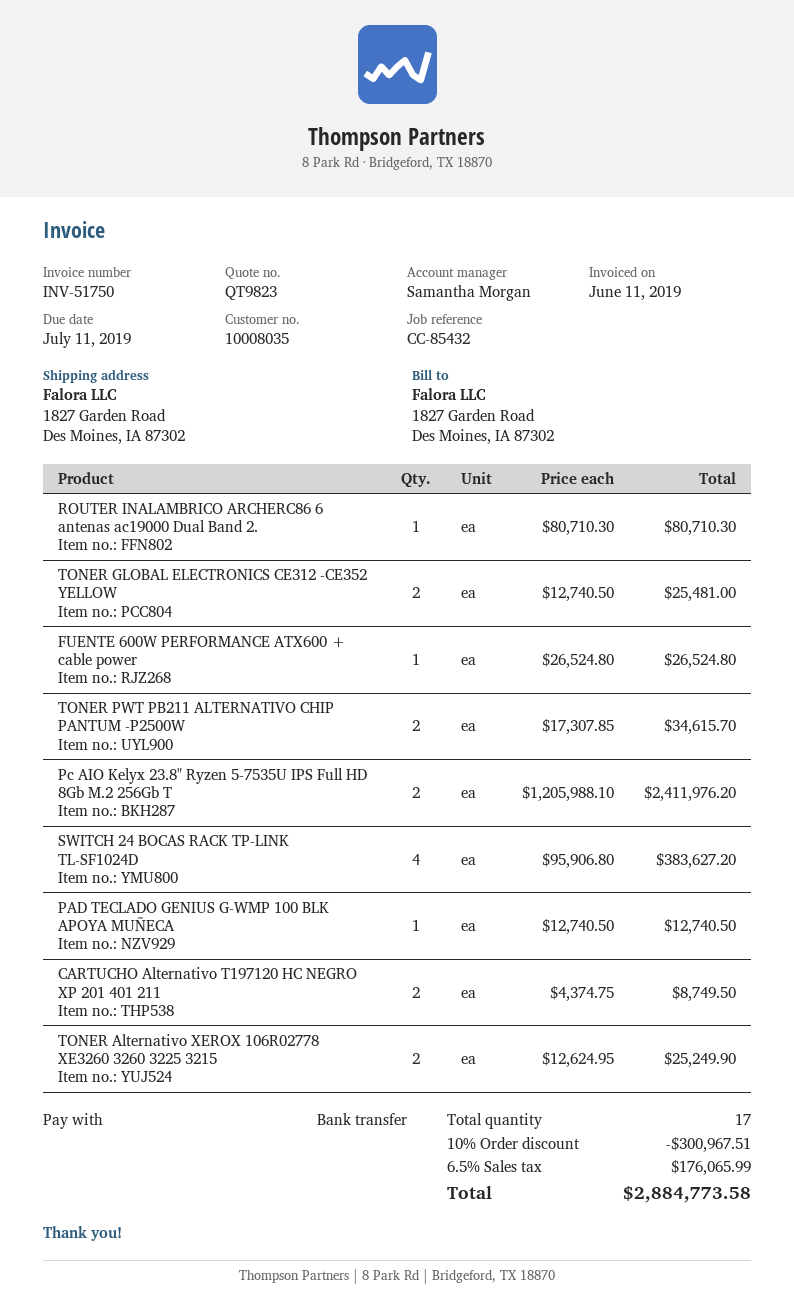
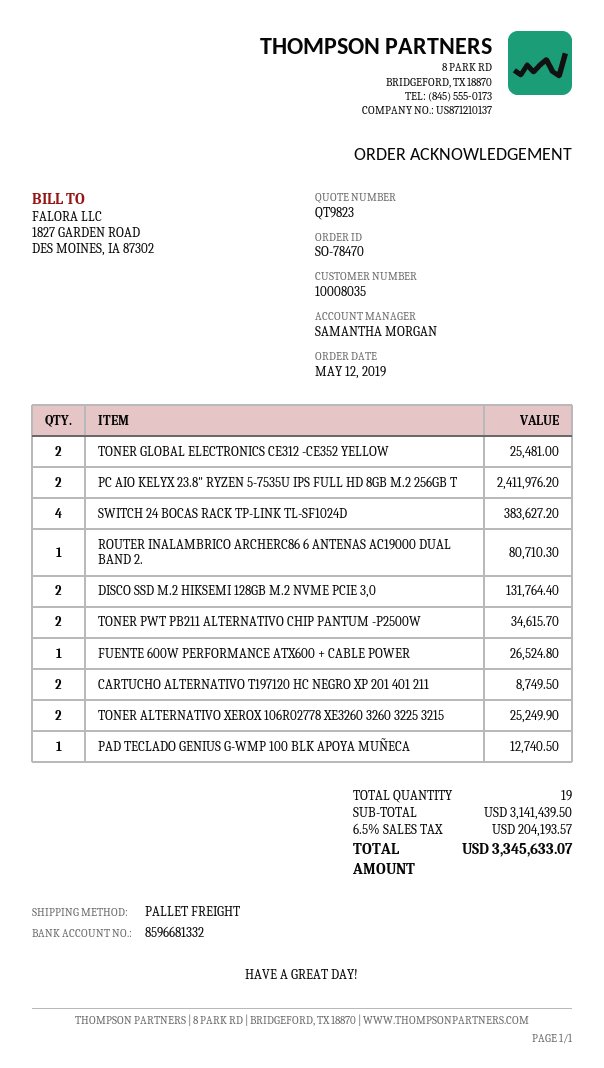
DISCO SSD M.2 HIKSEMI 128GB M.2 NVME PCIE 3,0: none -> 2 for 131764.40
total quantity: 17 -> 19
discount: 10% = 300967.51 -> none
tax: 6.5% = 176065.99 -> 6.5% = 204193.57
total: 2884773.58 -> 3345633.07

